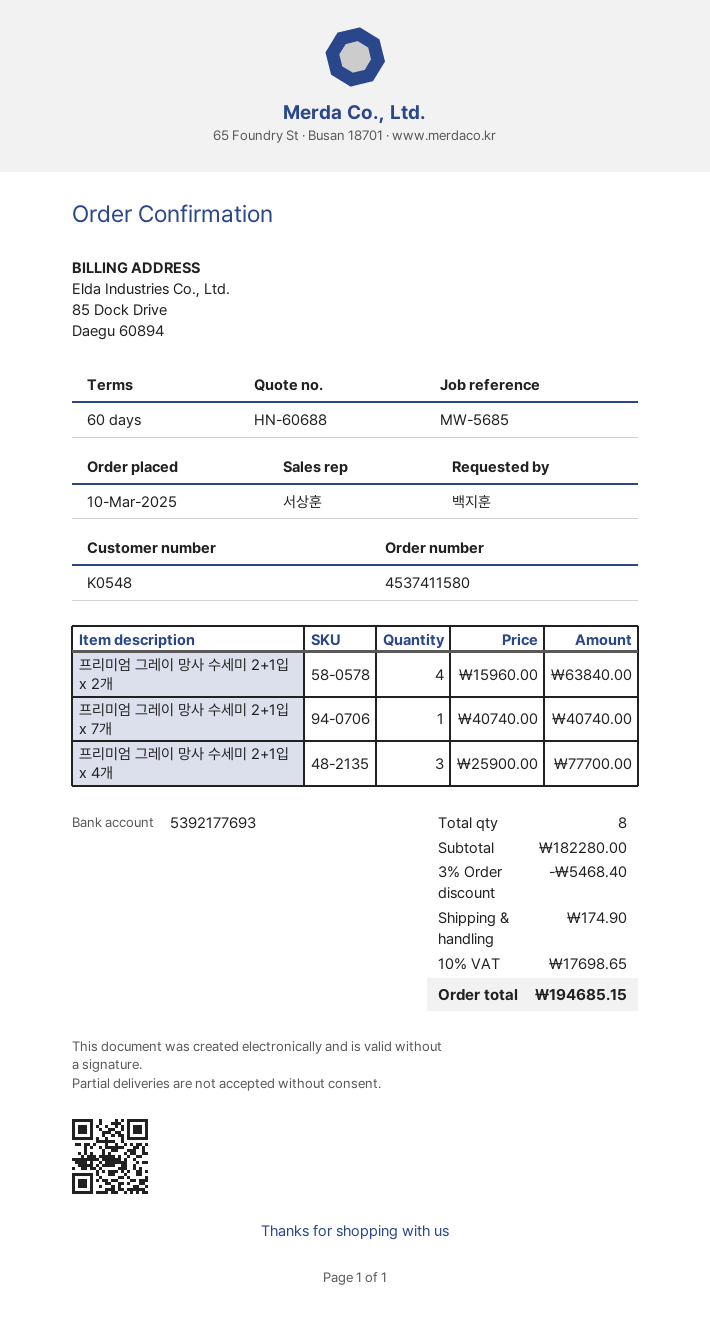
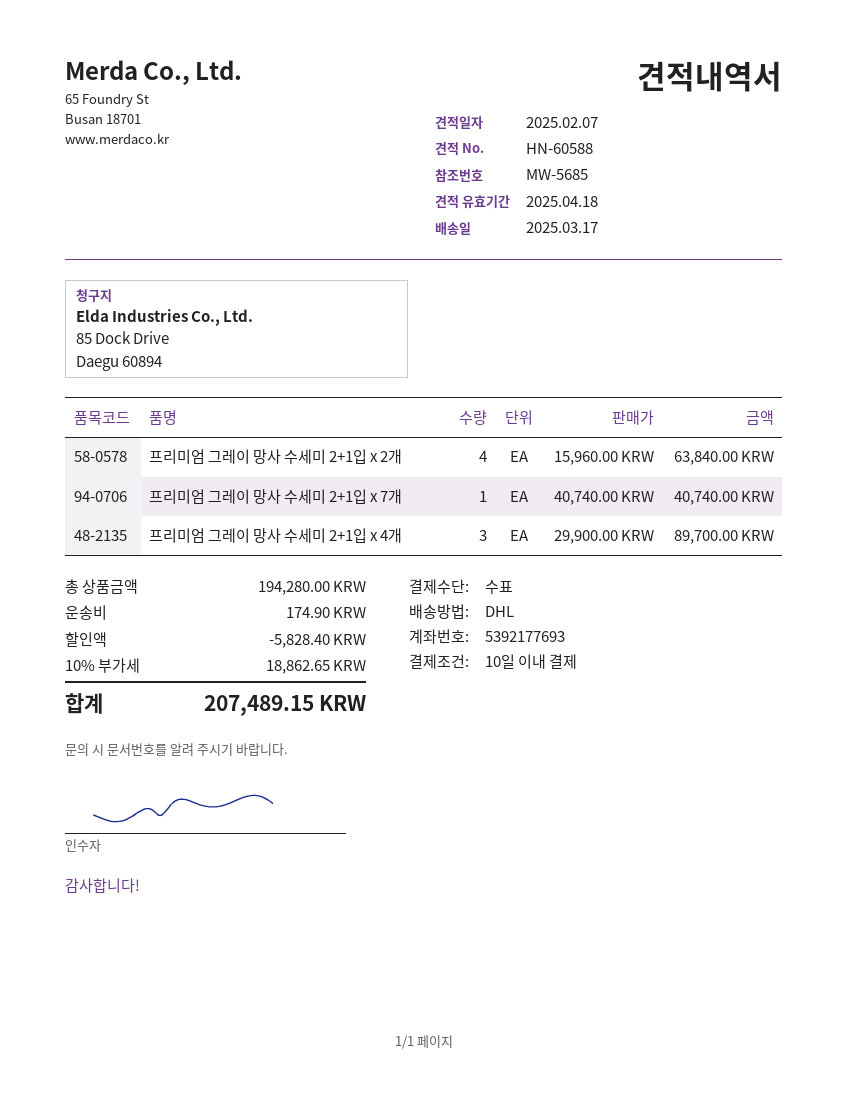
quote number: HN-60688 -> HN-60588
payment terms: 60 days -> 10 days
프리미엄 그레이 망사 수세미 2+1입 x 4개: 3 x 25900.00 = 77700.00 -> 3 x 29900.00 = 89700.00
subtotal: 182280.00 -> 194280.00
discount: 5468.40 -> 5828.40
tax: 10% = 17698.65 -> 10% = 18862.65
total: 194685.15 -> 207489.15

